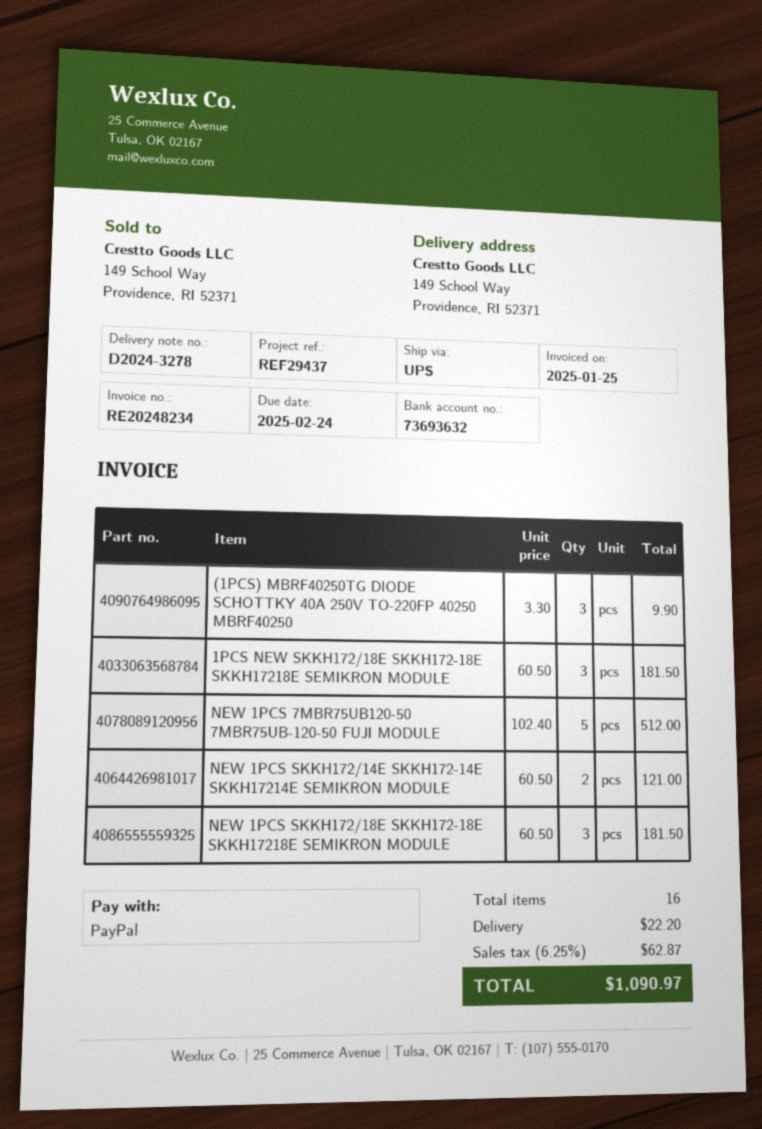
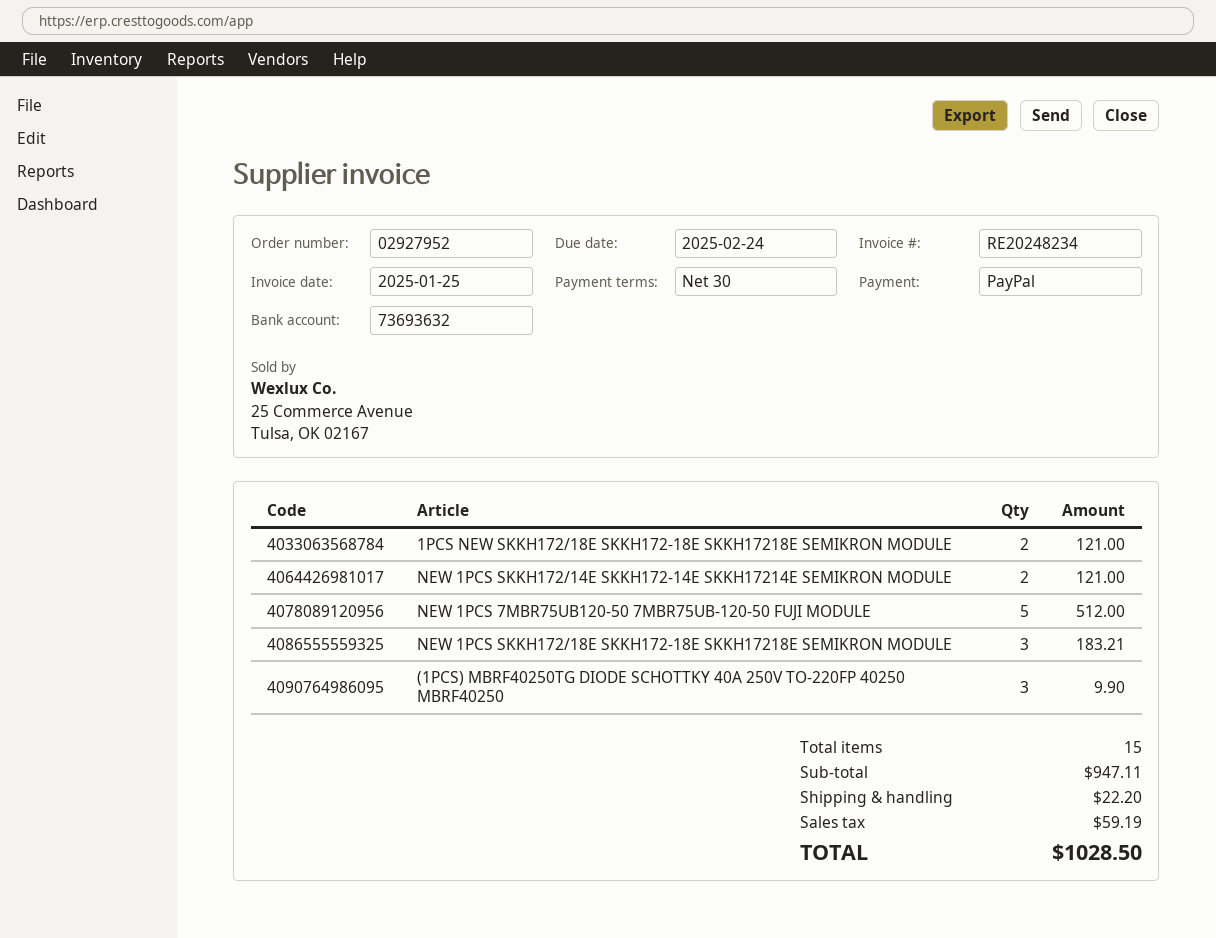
1PCS NEW SKKH172/18E SKKH172-18E SKKH17218E SEMIKRON MODULE: 3 for 181.50 -> 2 for 121.00
NEW 1PCS SKKH172/18E SKKH172-18E SKKH17218E SEMIKRON MODULE: 3 for 181.50 -> 3 for 183.21
total quantity: 16 -> 15
tax: 62.87 -> 59.19
total: 1090.97 -> 1028.50

